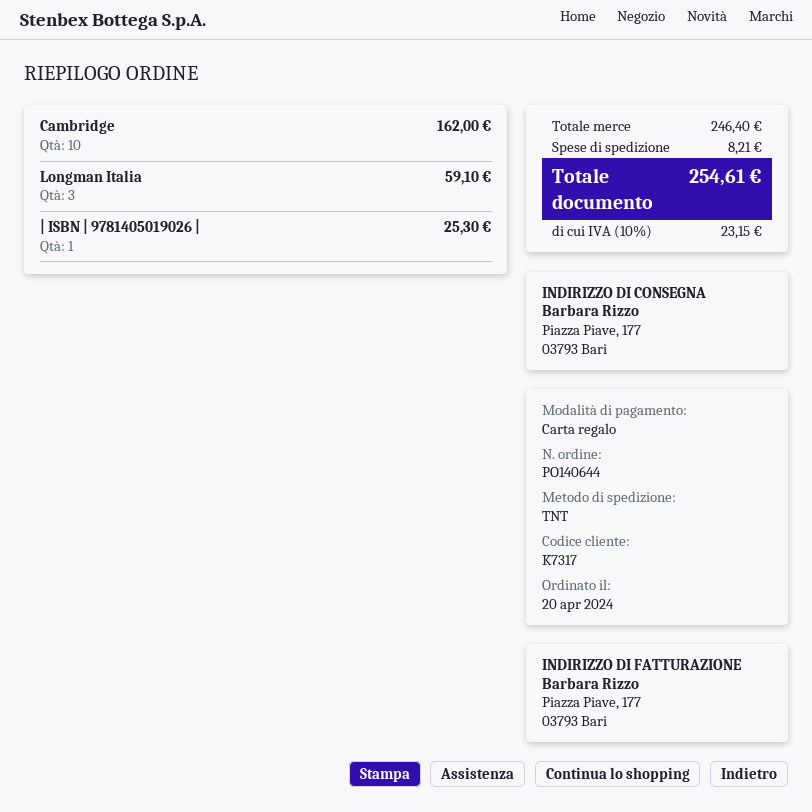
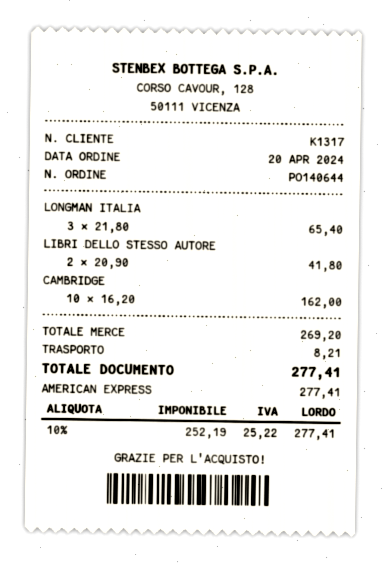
customer number: K7317 -> K1317
payment method: gift card -> American Express
Longman Italia: 3 for 59.10 -> 3 for 65.40
| ISBN | 9781405019026 |: 1 for 25.30 -> none
LIBRI DELLO STESSO AUTORE: none -> 2 for 41.80
subtotal: 246.40 -> 269.20
tax: 10% = 23.15 -> 10% = 25.22
total: 254.61 -> 277.41

